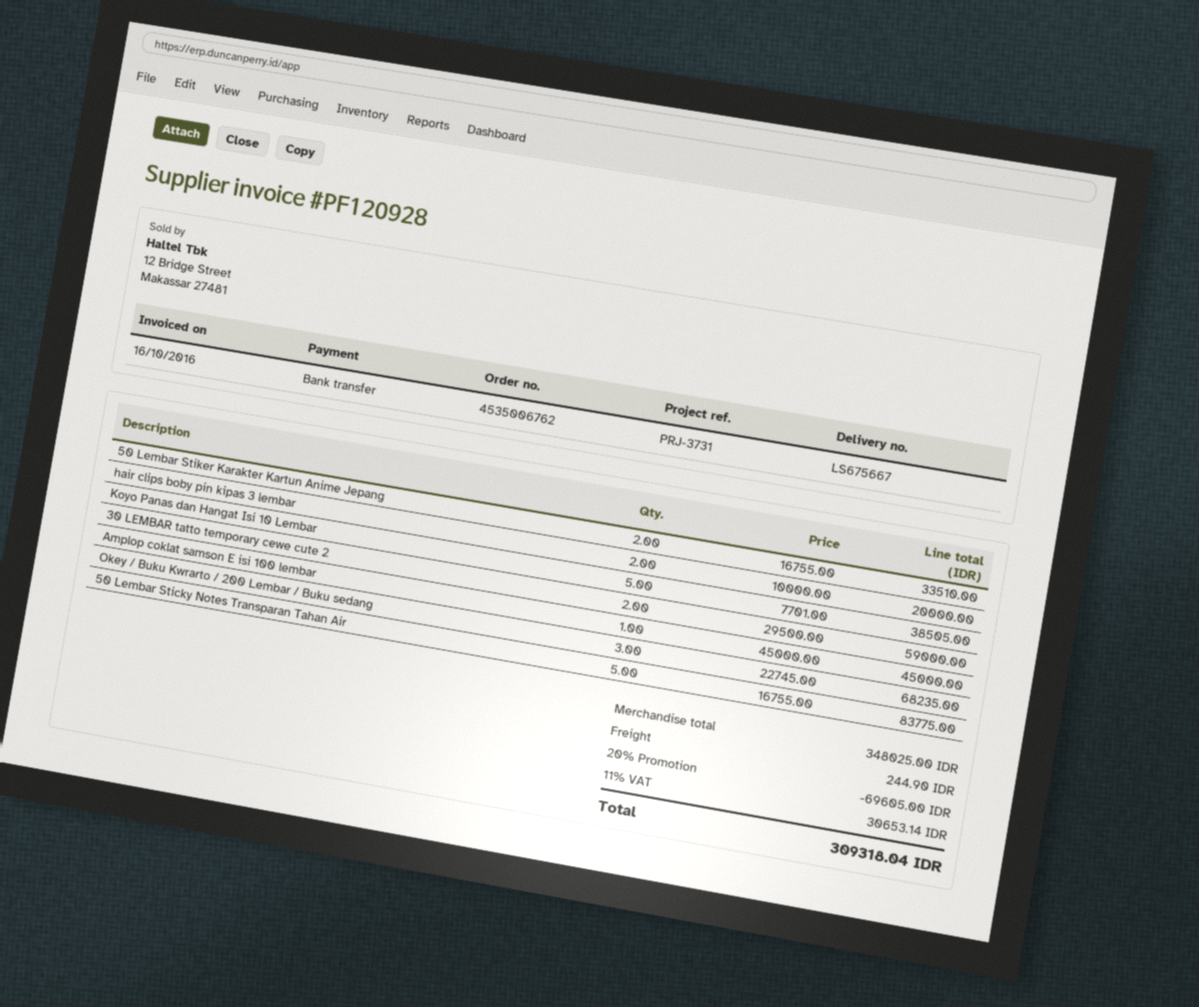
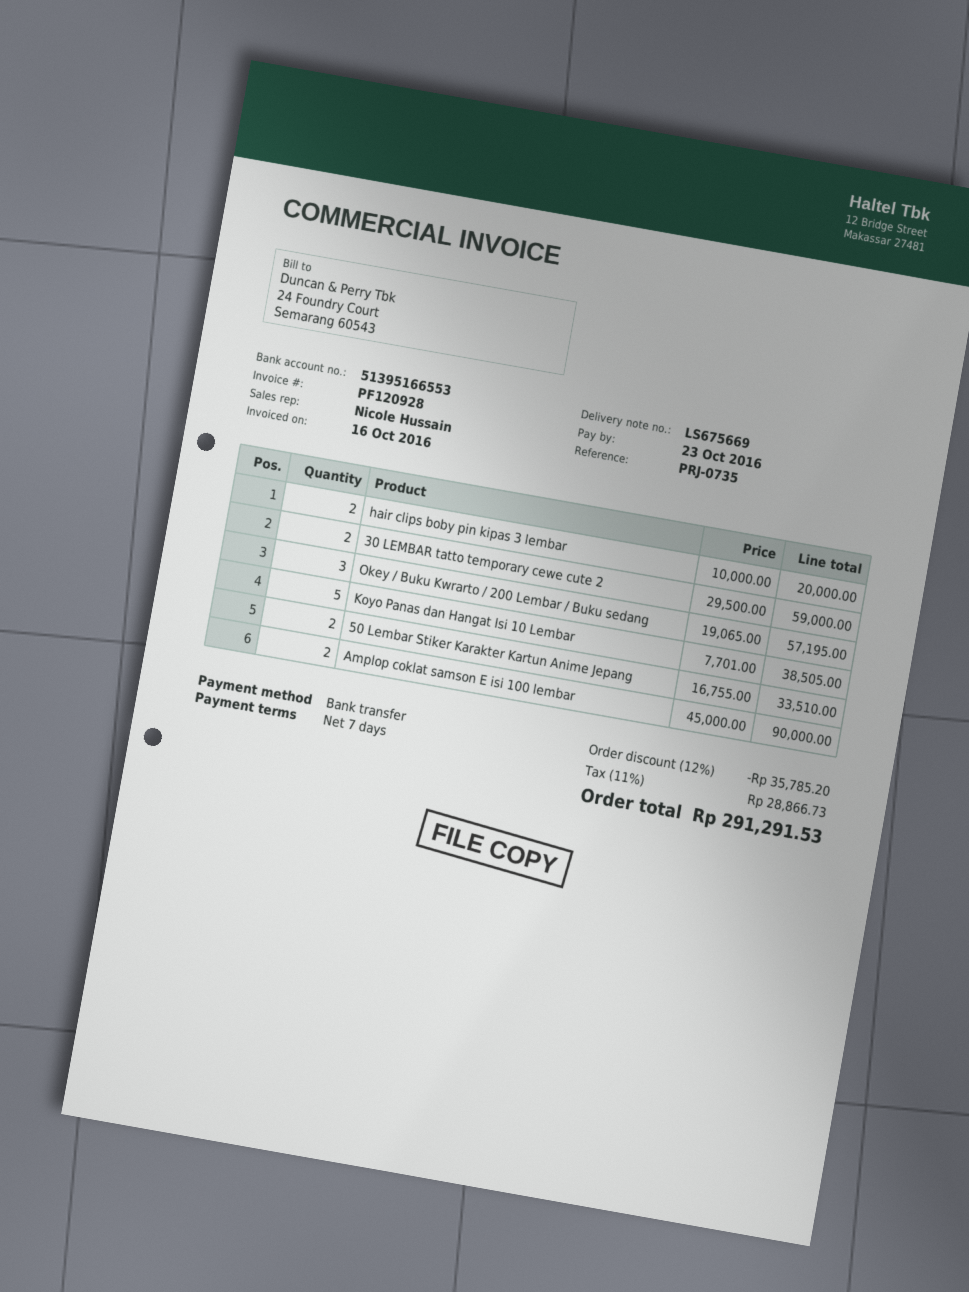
delivery note number: LS675667 -> LS675669
reference: PRJ-3731 -> PRJ-0735
Amplop coklat samson E isi 100 lembar: 1 x 45000.00 = 45000.00 -> 2 x 45000.00 = 90000.00
Okey / Buku Kwrarto / 200 Lembar / Buku sedang: 3 x 22745.00 = 68235.00 -> 3 x 19065.00 = 57195.00
50 Lembar Sticky Notes Transparan Tahan Air: 5 x 16755.00 = 83775.00 -> none
discount: 20% = 69605.00 -> 12% = 35785.20
shipping: 244.90 -> none
tax: 11% = 30653.14 -> 11% = 28866.73
total: 309318.04 -> 291291.53

